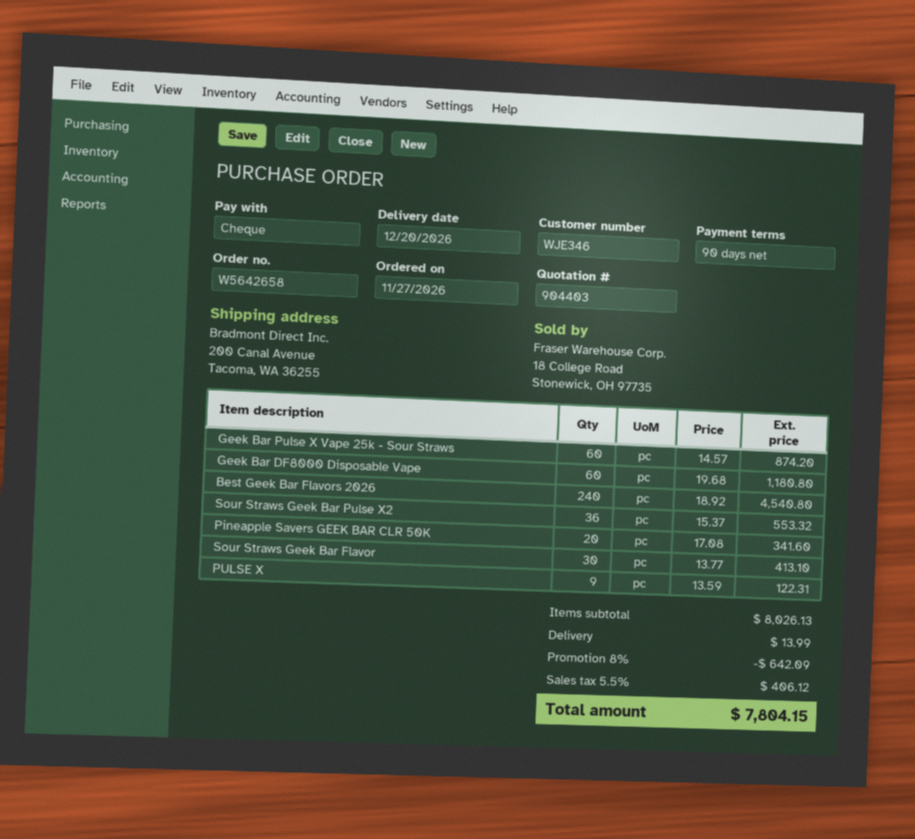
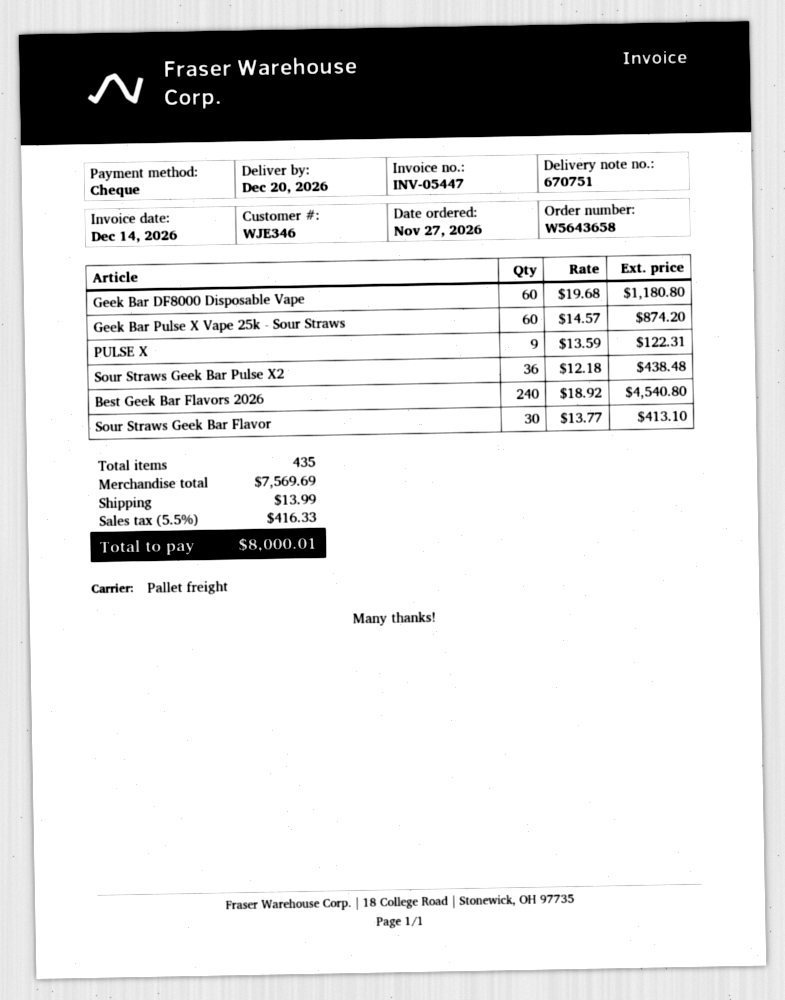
order number: W5642658 -> W5643658
Sour Straws Geek Bar Pulse X2: 36 x 15.37 = 553.32 -> 36 x 12.18 = 438.48
Pineapple Savers GEEK BAR CLR 50K: 20 x 17.08 = 341.60 -> none
subtotal: 8026.13 -> 7569.69
discount: 8% = 642.09 -> none
tax: 5.5% = 406.12 -> 5.5% = 416.33
total: 7804.15 -> 8000.01

